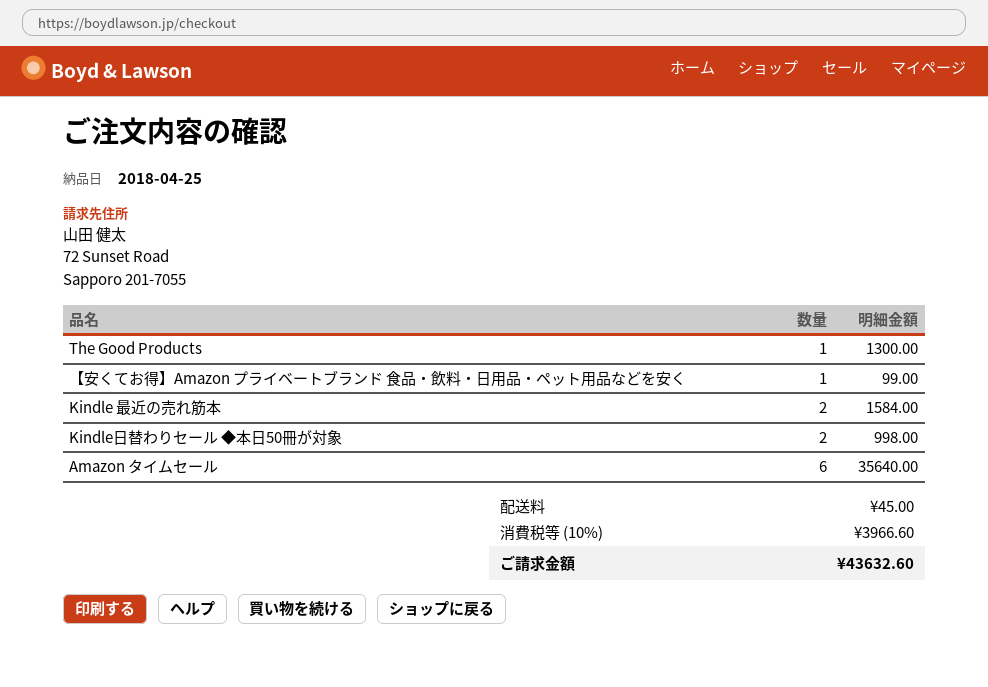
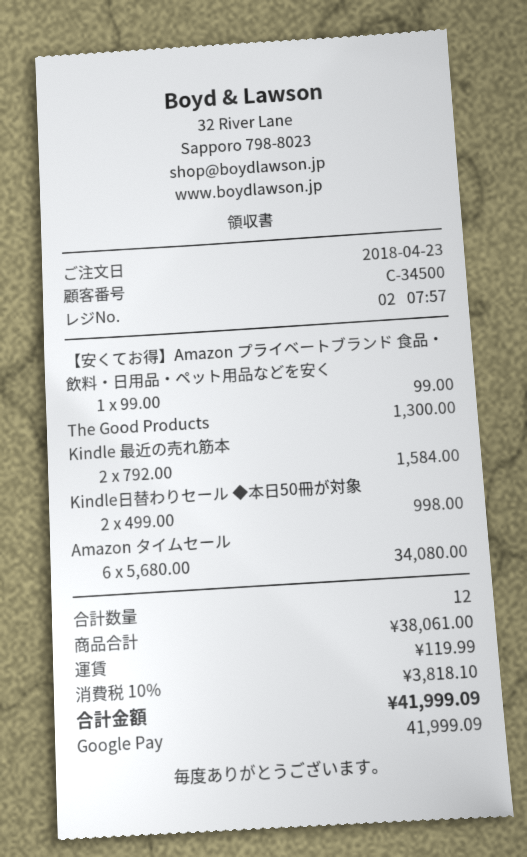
Amazon タイムセール: 6 for 35640.00 -> 6 for 34080.00
shipping: 45.00 -> 119.99
tax: 10% = 3966.60 -> 10% = 3818.10
total: 43632.60 -> 41999.09

